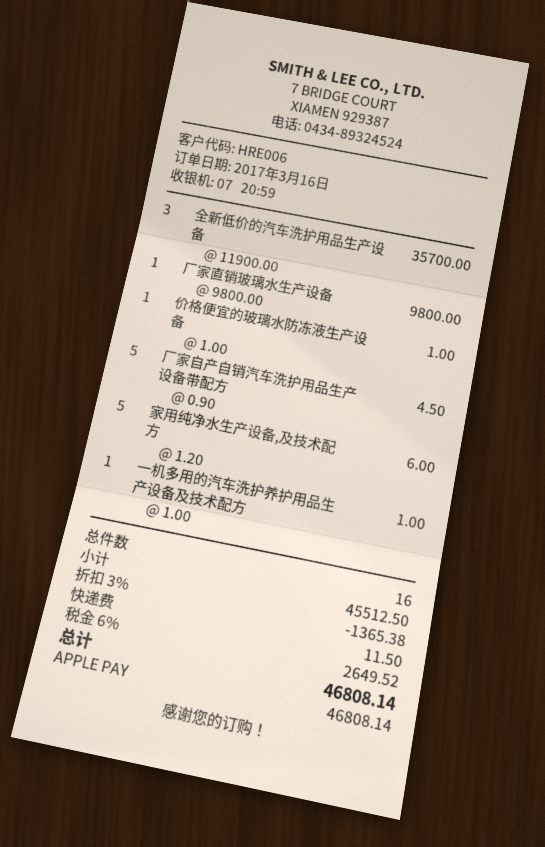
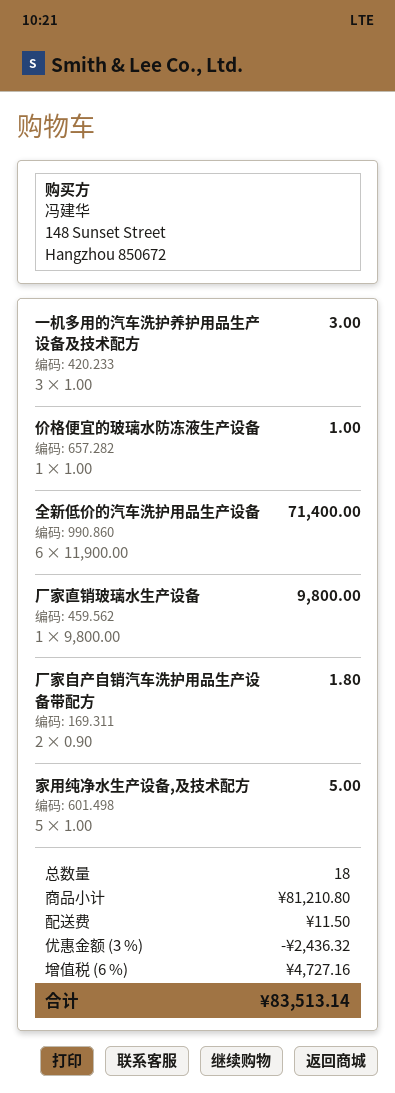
全新低价的汽车洗护用品生产设备: 3 x 11900.00 = 35700.00 -> 6 x 11900.00 = 71400.00
厂家自产自销汽车洗护用品生产设备带配方: 5 x 0.90 = 4.50 -> 2 x 0.90 = 1.80
家用纯净水生产设备,及技术配方: 5 x 1.20 = 6.00 -> 5 x 1.00 = 5.00
一机多用的汽车洗护养护用品生产设备及技术配方: 1 x 1.00 = 1.00 -> 3 x 1.00 = 3.00
total quantity: 16 -> 18
subtotal: 45512.50 -> 81210.80
discount: 3% = 1365.38 -> 3% = 2436.32
tax: 6% = 2649.52 -> 6% = 4727.16
total: 46808.14 -> 83513.14

